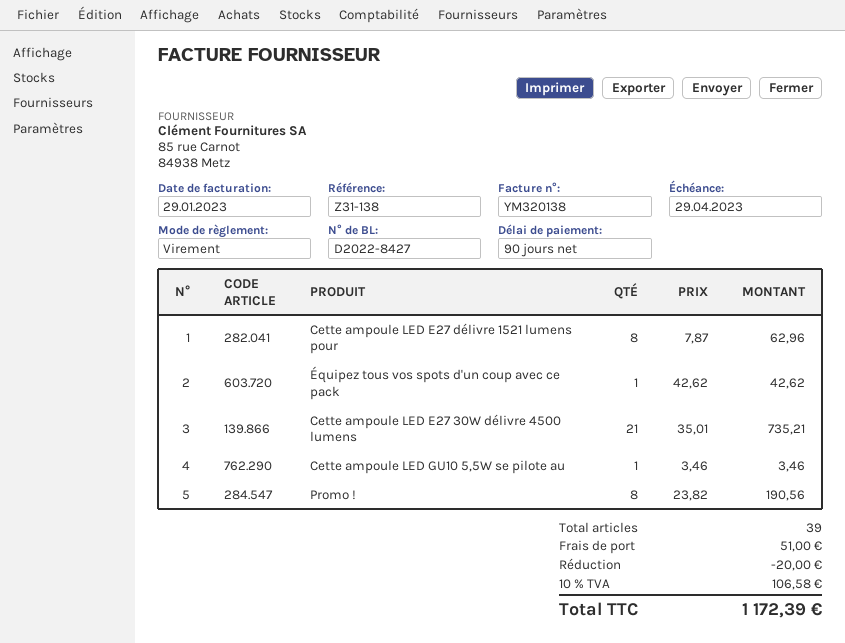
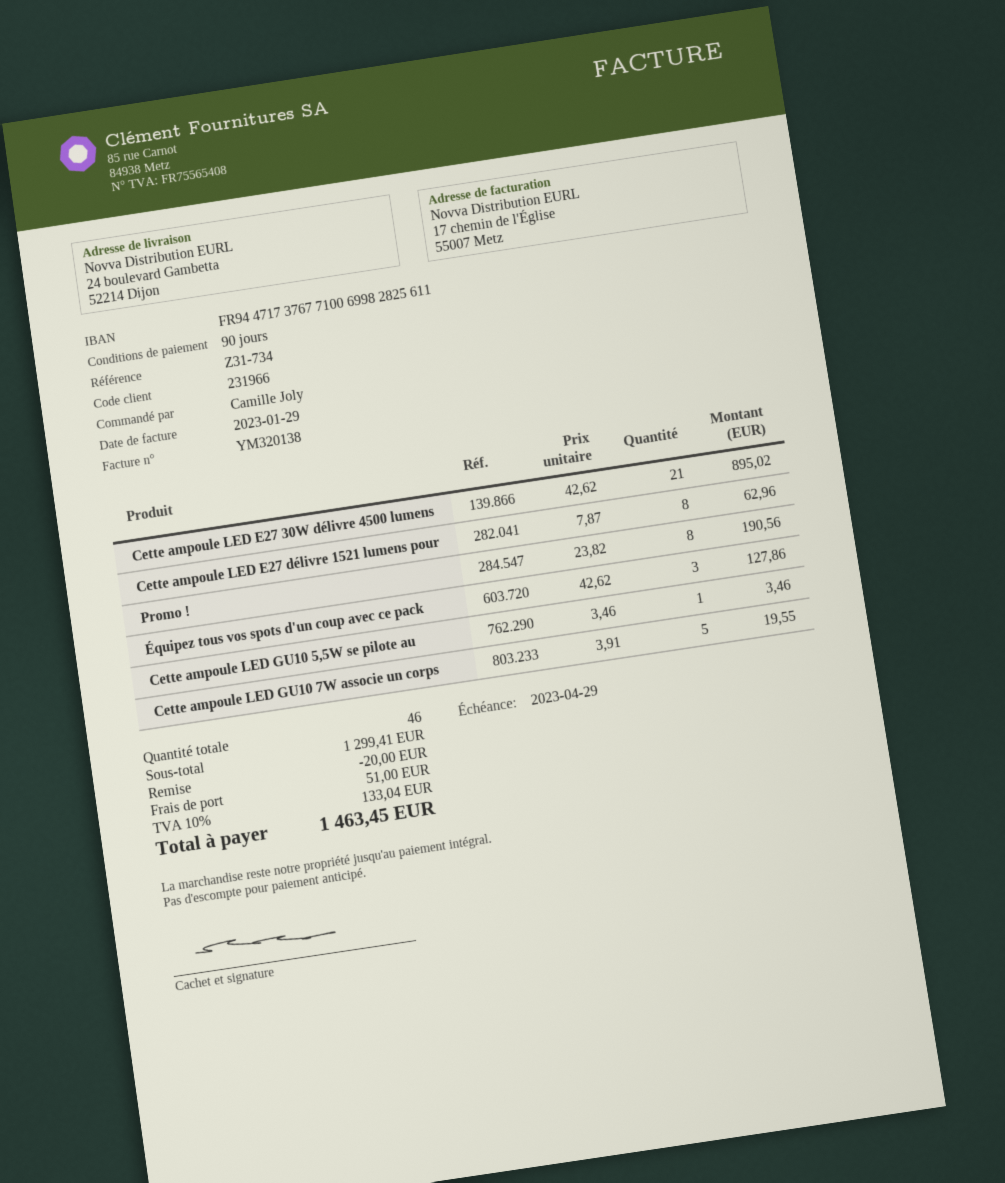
reference: Z31-138 -> Z31-734
Équipez tous vos spots d'un coup avec ce pack: 1 x 42.62 = 42.62 -> 3 x 42.62 = 127.86
Cette ampoule LED E27 30W délivre 4500 lumens: 21 x 35.01 = 735.21 -> 21 x 42.62 = 895.02
Cette ampoule LED GU10 7W associe un corps: none -> 5 x 3.91 = 19.55
total quantity: 39 -> 46
tax: 10% = 106.58 -> 10% = 133.04
total: 1172.39 -> 1463.45

